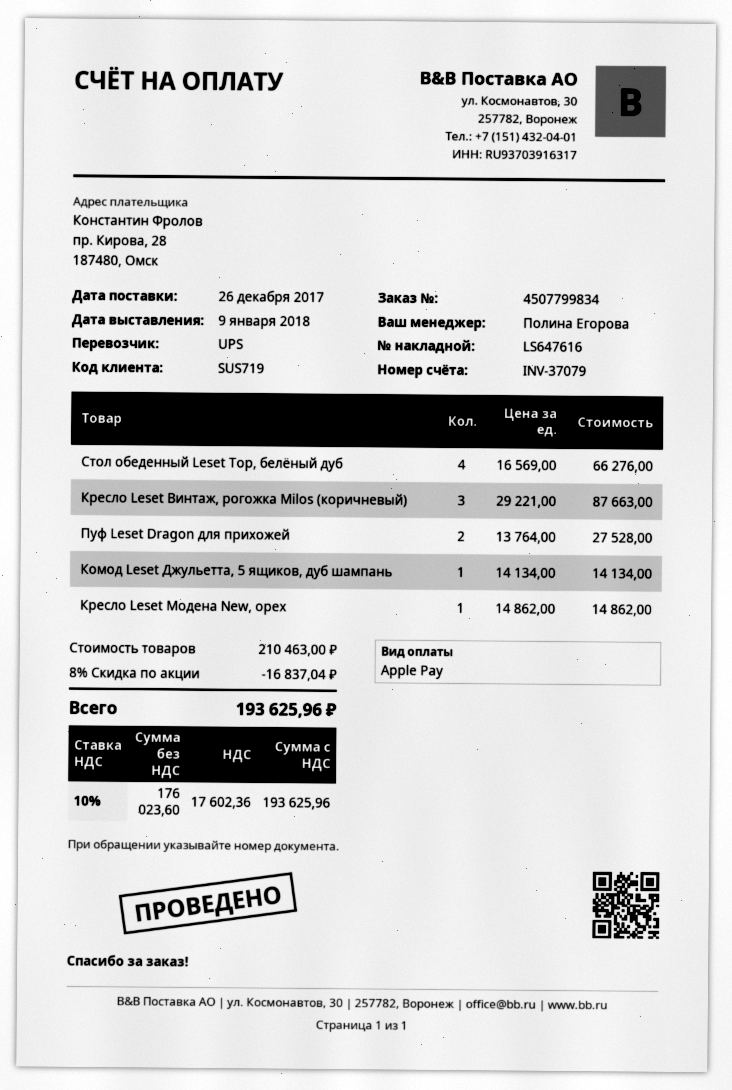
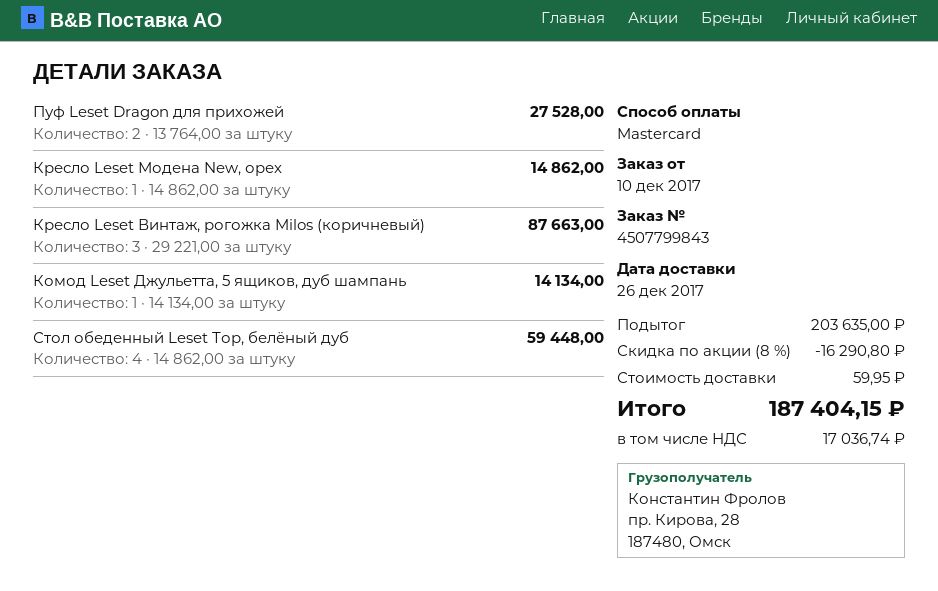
order number: 4507799834 -> 4507799843
payment method: Apple Pay -> Mastercard
Стол обеденный Leset Тор, белёный дуб: 4 x 16569.00 = 66276.00 -> 4 x 14862.00 = 59448.00
subtotal: 210463.00 -> 203635.00
discount: 8% = 16837.04 -> 8% = 16290.80
shipping: none -> 59.95
tax: 17602.36 -> 17036.74
total: 193625.96 -> 187404.15

